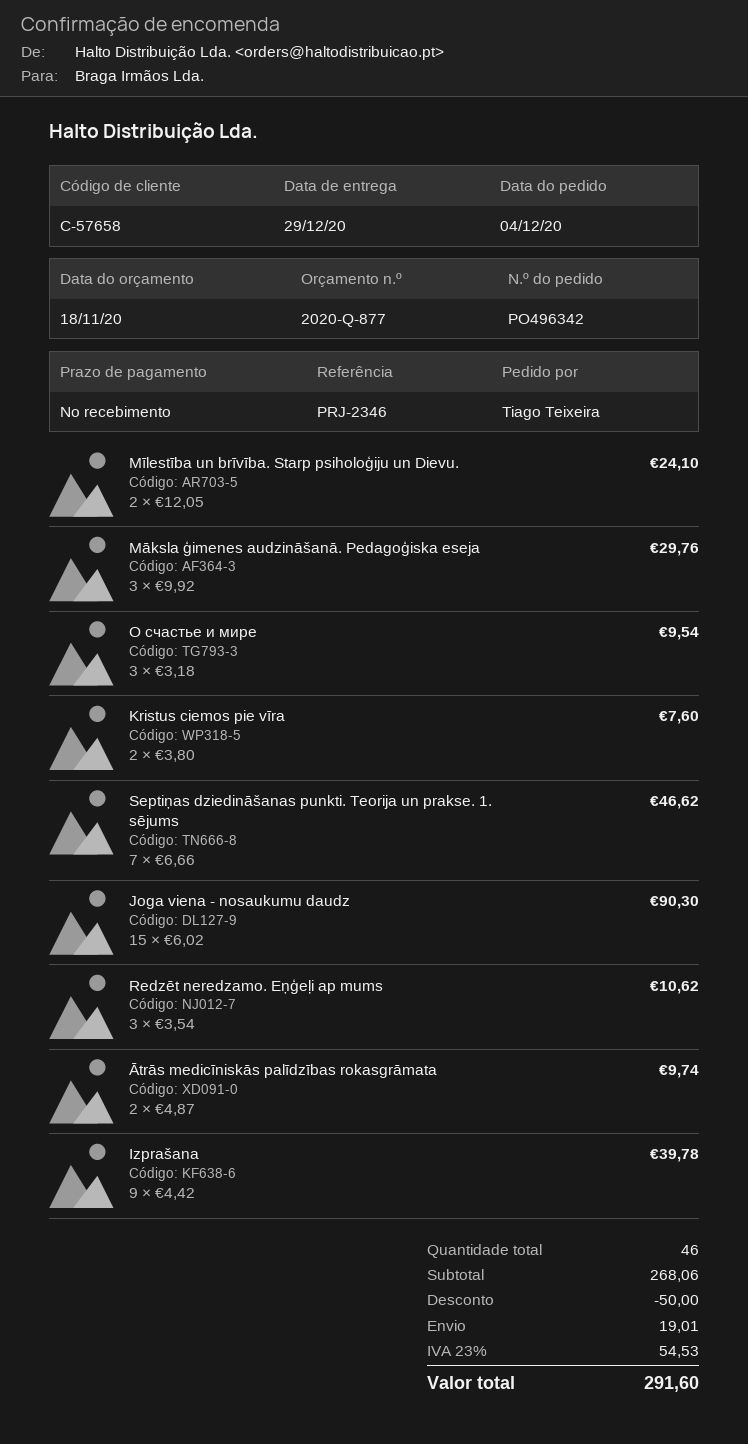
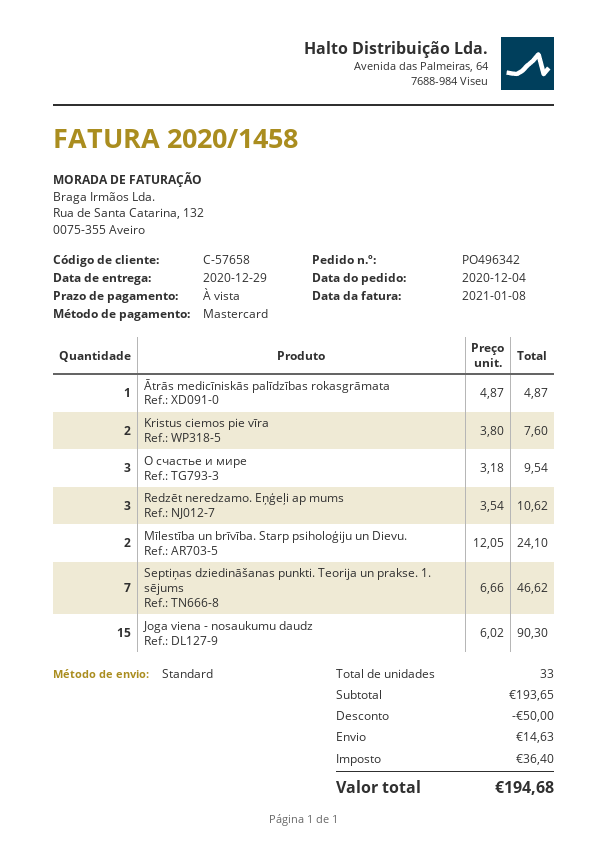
Māksla ģimenes audzināšanā. Pedagoģiska eseja: 3 x 9.92 = 29.76 -> none
Ātrās medicīniskās palīdzības rokasgrāmata: 2 x 4.87 = 9.74 -> 1 x 4.87 = 4.87
Izprašana: 9 x 4.42 = 39.78 -> none
total quantity: 46 -> 33
subtotal: 268.06 -> 193.65
shipping: 19.01 -> 14.63
tax: 54.53 -> 36.40
total: 291.60 -> 194.68

